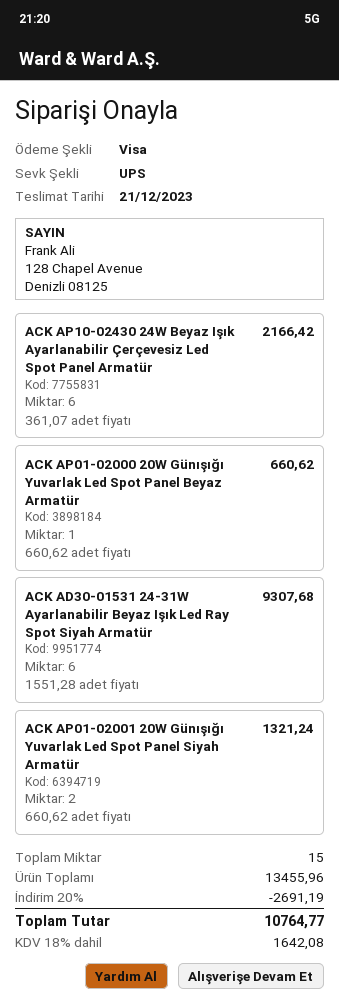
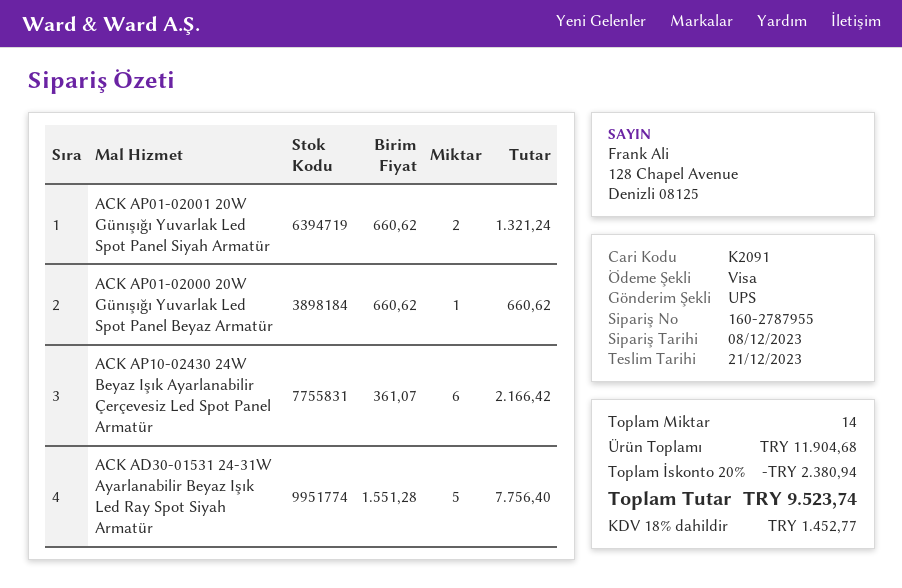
ACK AD30-01531 24-31W Ayarlanabilir Beyaz Işık Led Ray Spot Siyah Armatür: 6 x 1551.28 = 9307.68 -> 5 x 1551.28 = 7756.40
total quantity: 15 -> 14
subtotal: 13455.96 -> 11904.68
discount: 20% = 2691.19 -> 20% = 2380.94
tax: 18% = 1642.08 -> 18% = 1452.77
total: 10764.77 -> 9523.74

